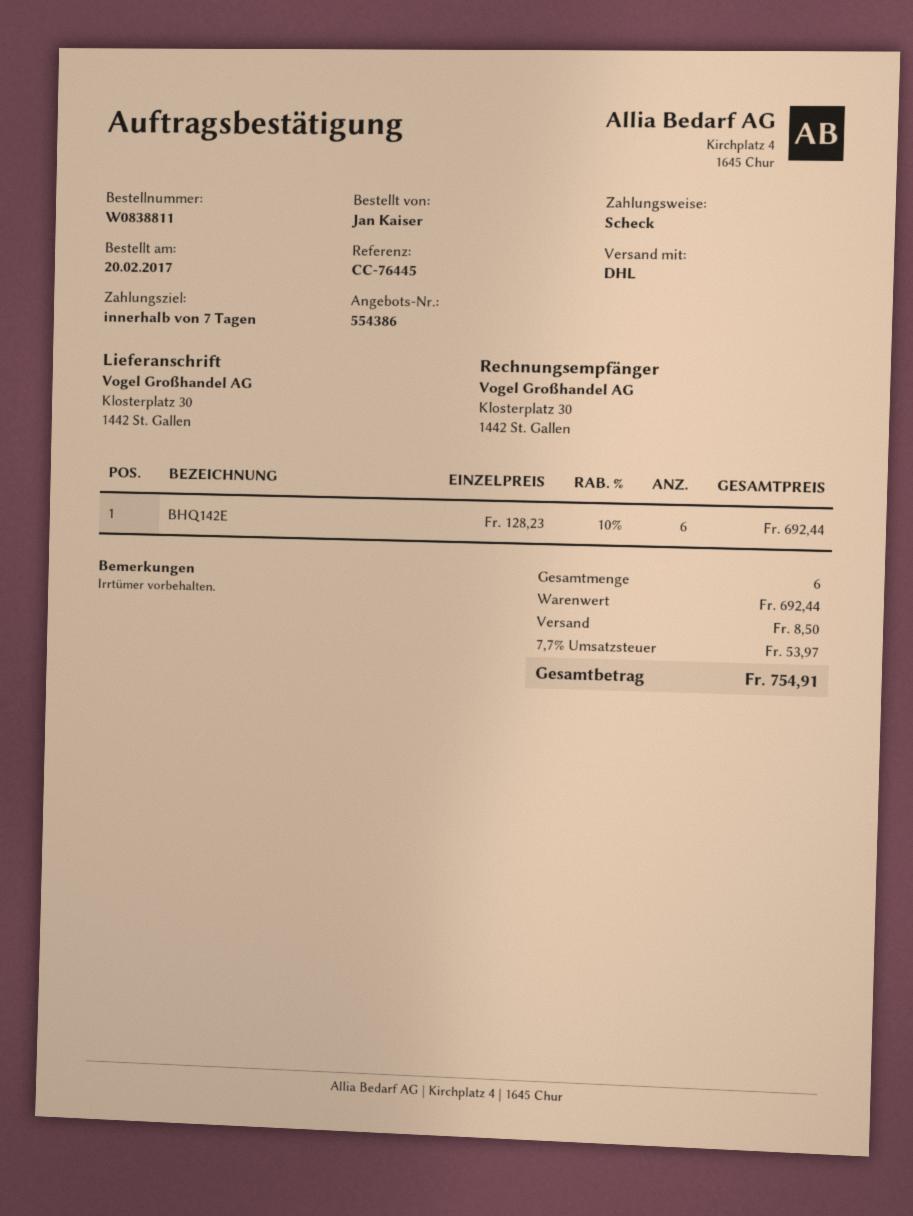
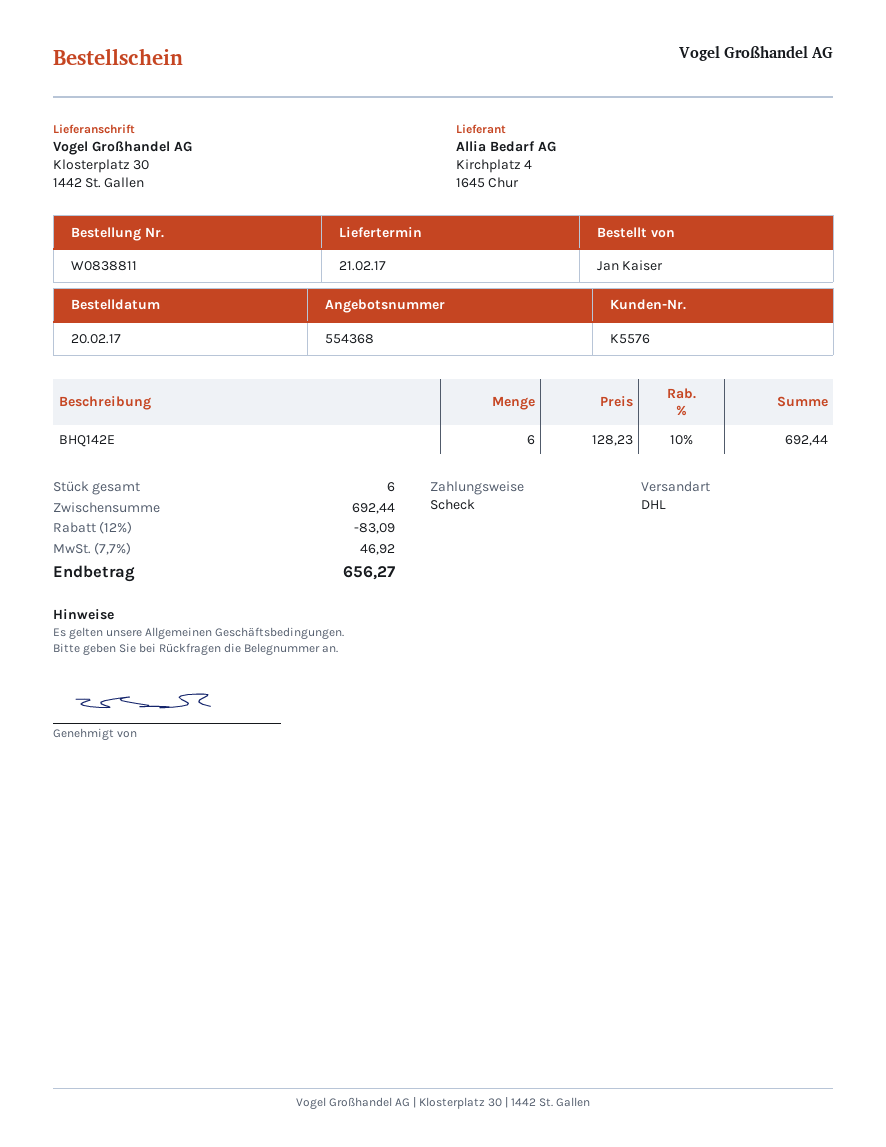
quote number: 554386 -> 554368
discount: none -> 12% = 83.09
shipping: 8.50 -> none
tax: 7.7% = 53.97 -> 7.7% = 46.92
total: 754.91 -> 656.27

